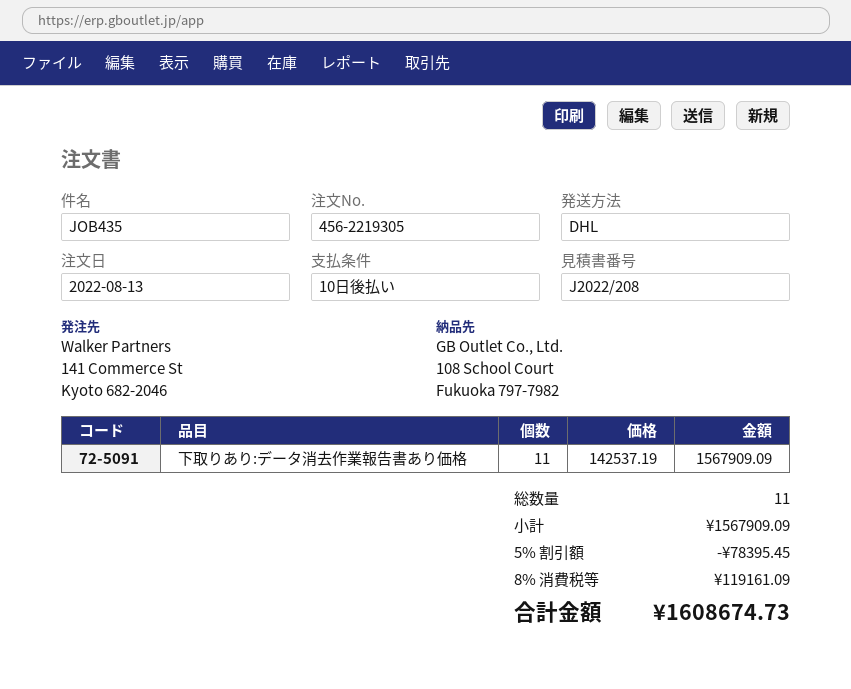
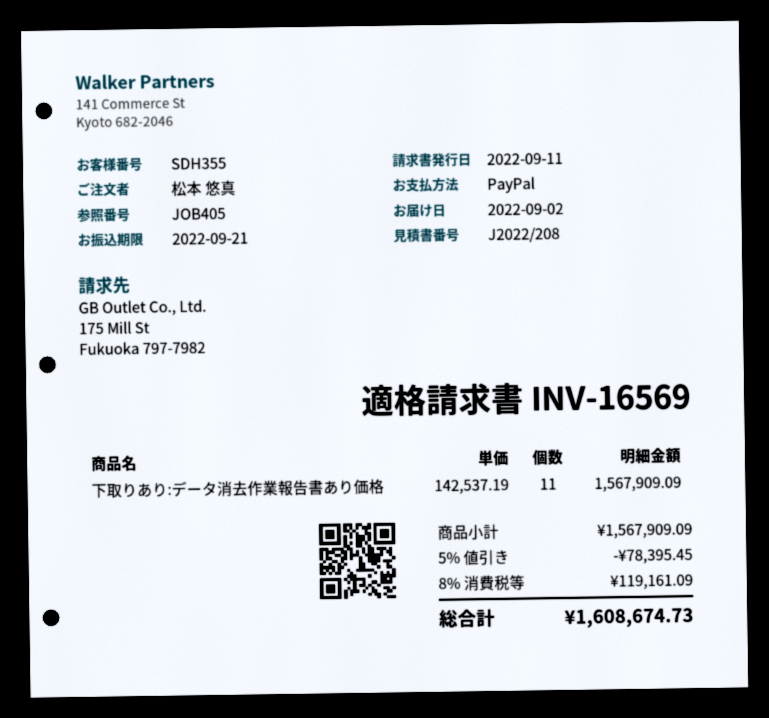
reference: JOB435 -> JOB405

